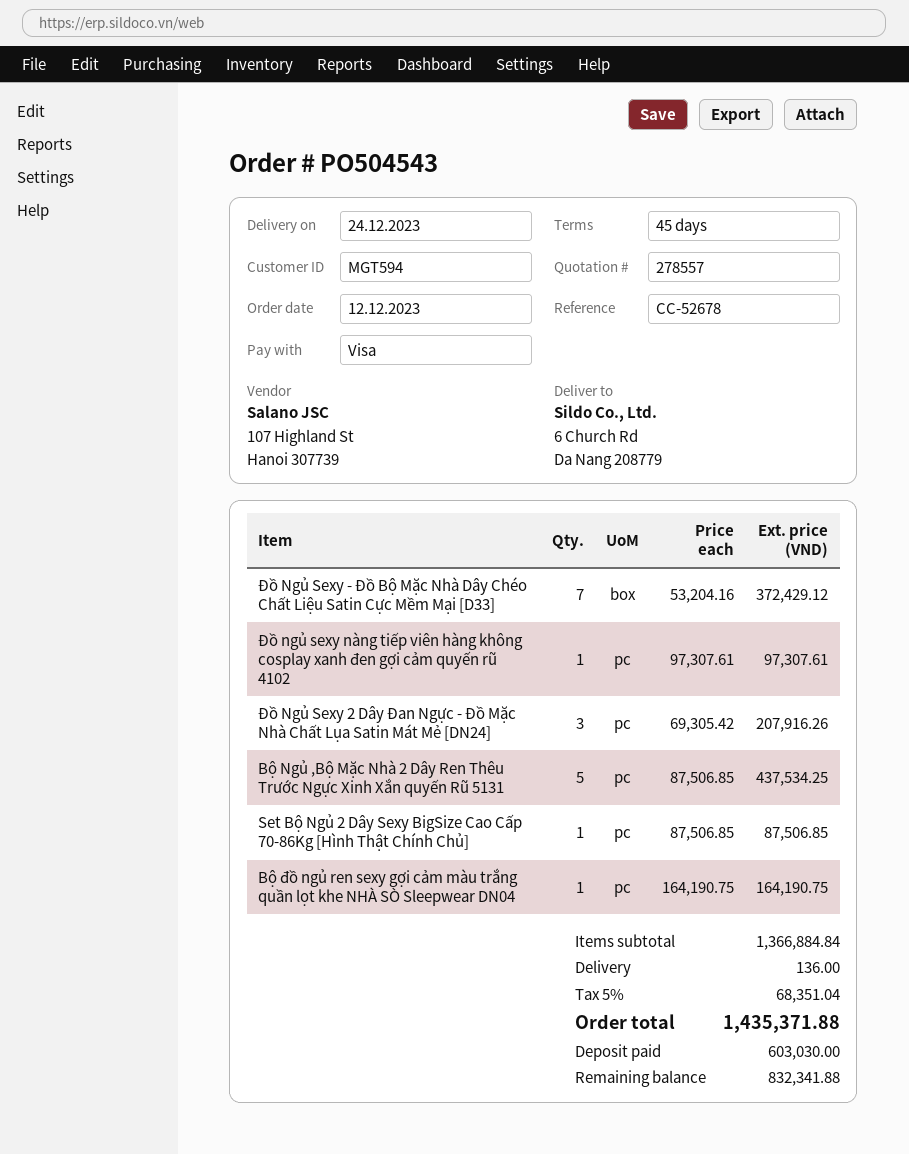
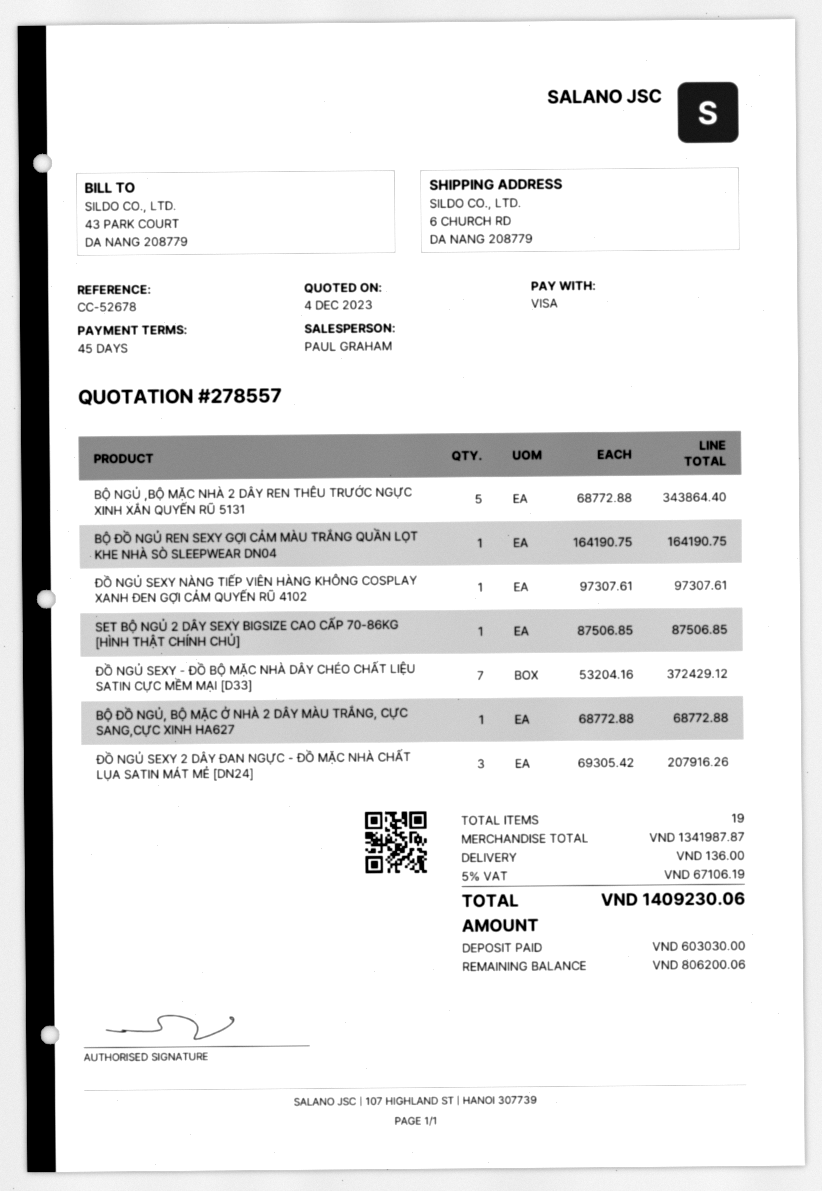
Bộ Ngủ ,Bộ Mặc Nhà 2 Dây Ren Thêu Trước Ngực Xinh Xắn quyến Rũ 5131: 5 x 87506.85 = 437534.25 -> 5 x 68772.88 = 343864.40
BỘ ĐỒ NGỦ, BỘ MẶC Ở NHÀ 2 DÂY MÀU TRẮNG, CỰC SANG,CỰC XINH HA627: none -> 1 x 68772.88 = 68772.88
subtotal: 1366884.84 -> 1341987.87
tax: 5% = 68351.04 -> 5% = 67106.19
total: 1435371.88 -> 1409230.06
balance: 832341.88 -> 806200.06

